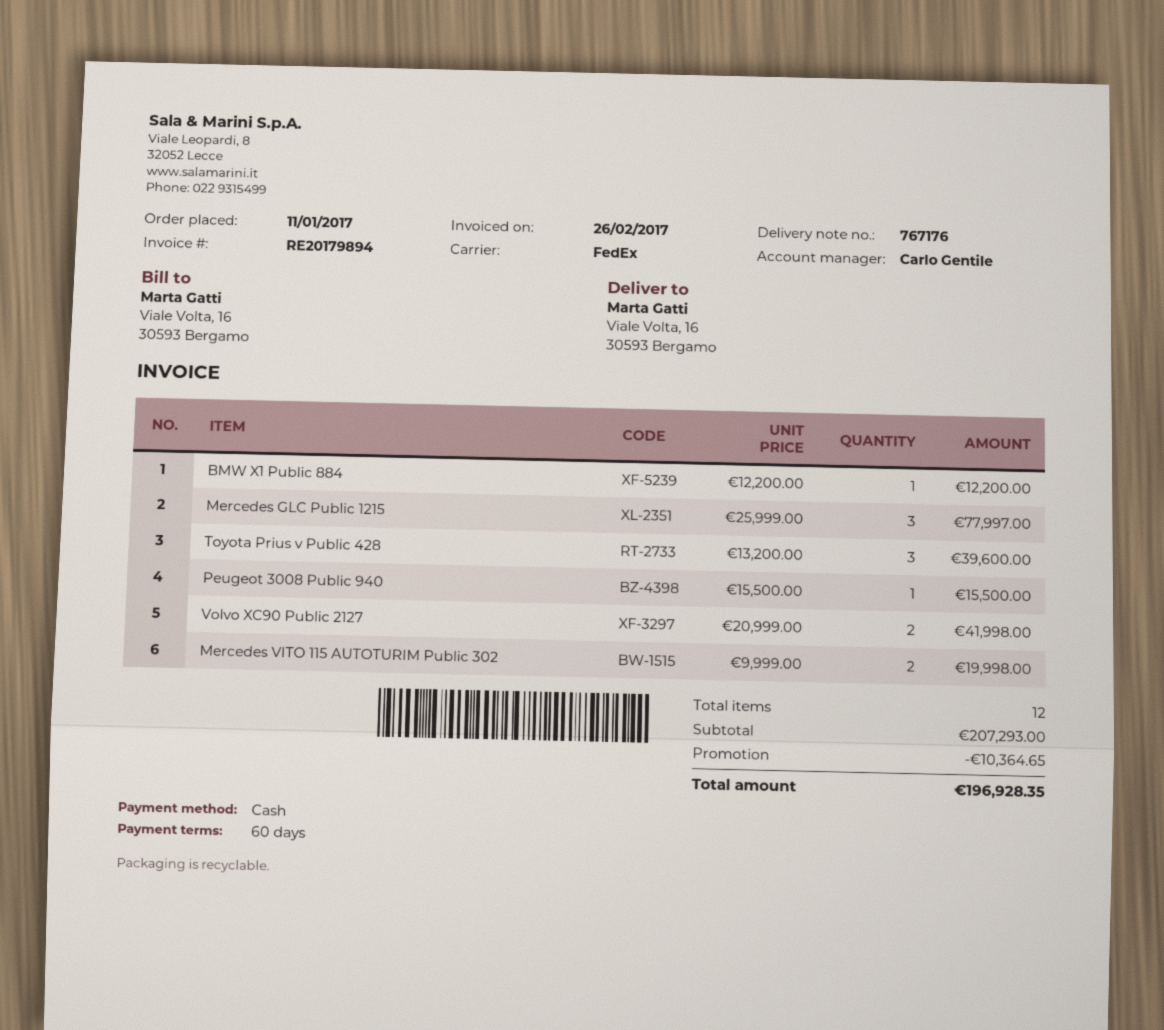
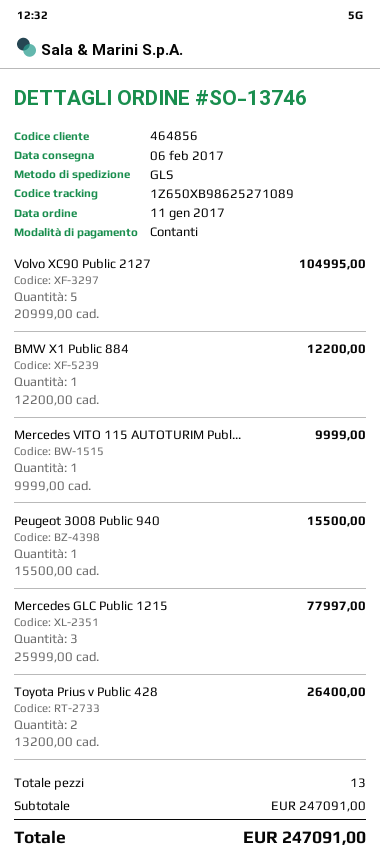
shipping method: FedEx -> GLS
Toyota Prius v Public 428: 3 x 13200.00 = 39600.00 -> 2 x 13200.00 = 26400.00
Volvo XC90 Public 2127: 2 x 20999.00 = 41998.00 -> 5 x 20999.00 = 104995.00
Mercedes VITO 115 AUTOTURIM Public 302: 2 x 9999.00 = 19998.00 -> 1 x 9999.00 = 9999.00
total quantity: 12 -> 13
subtotal: 207293.00 -> 247091.00
discount: 10364.65 -> none
total: 196928.35 -> 247091.00

